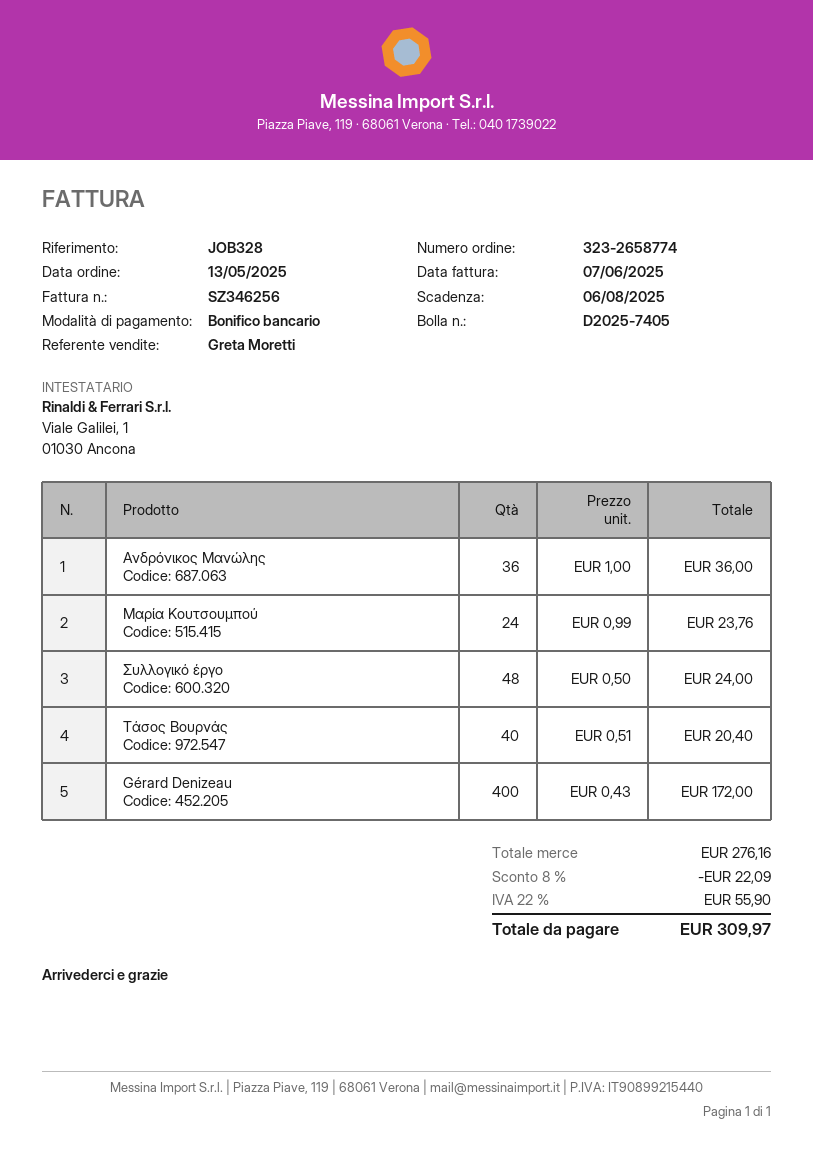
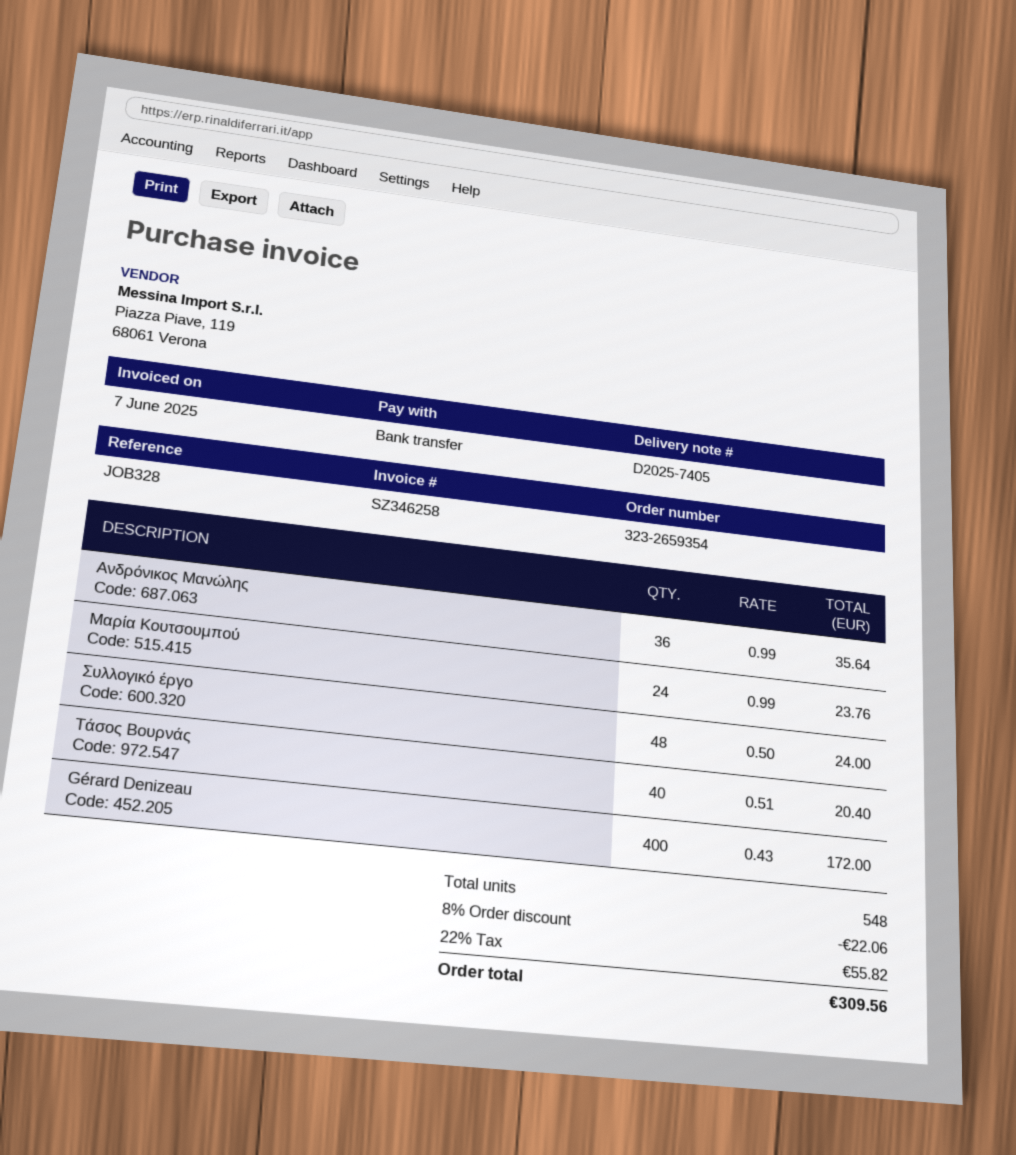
order number: 323-2658774 -> 323-2659354
invoice number: SZ346256 -> SZ346258
Ανδρόνικος Μανώλης: 36 x 1.00 = 36.00 -> 36 x 0.99 = 35.64
discount: 8% = 22.09 -> 8% = 22.06
tax: 22% = 55.90 -> 22% = 55.82
total: 309.97 -> 309.56

